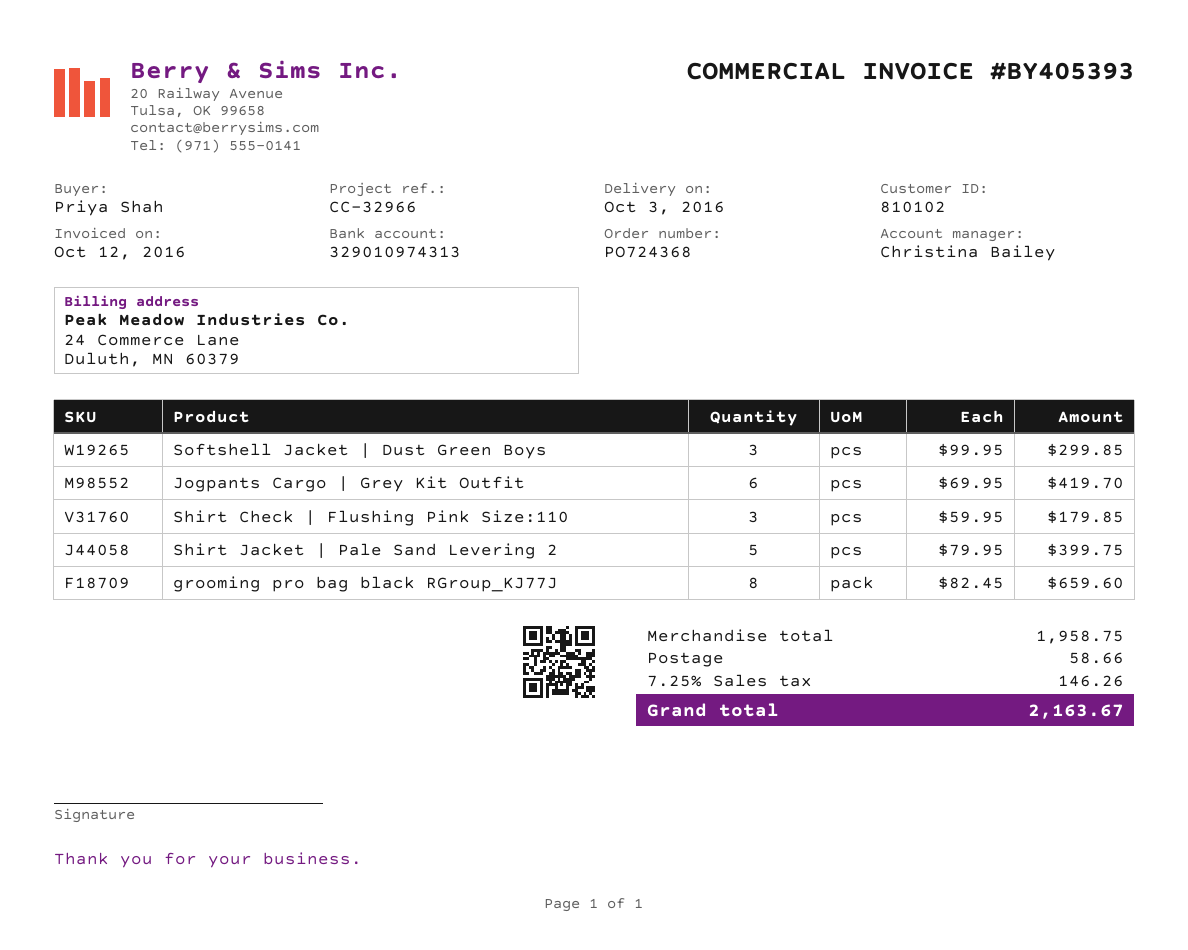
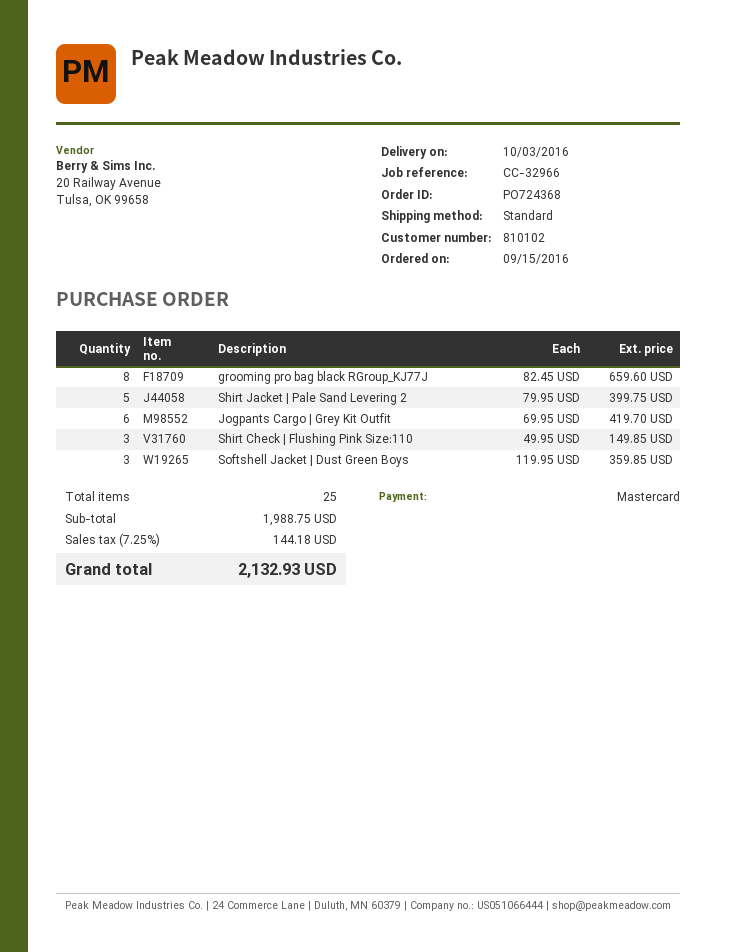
Softshell Jacket | Dust Green Boys: 3 x 99.95 = 299.85 -> 3 x 119.95 = 359.85
Shirt Check | Flushing Pink Size:110: 3 x 59.95 = 179.85 -> 3 x 49.95 = 149.85
subtotal: 1958.75 -> 1988.75
shipping: 58.66 -> none
tax: 7.25% = 146.26 -> 7.25% = 144.18
total: 2163.67 -> 2132.93

